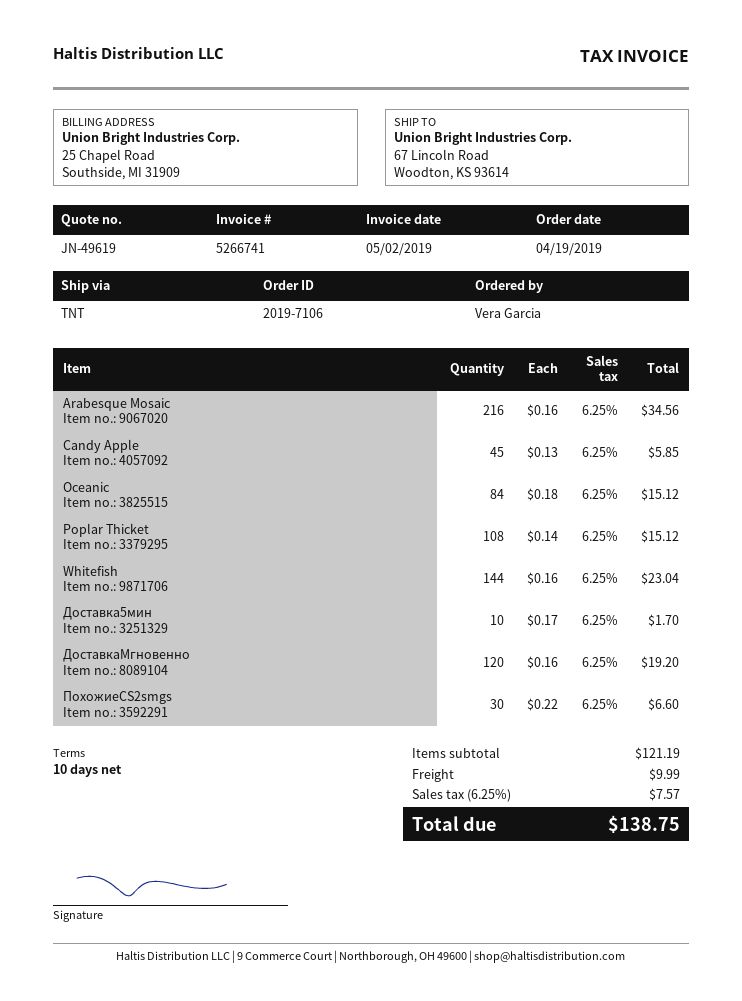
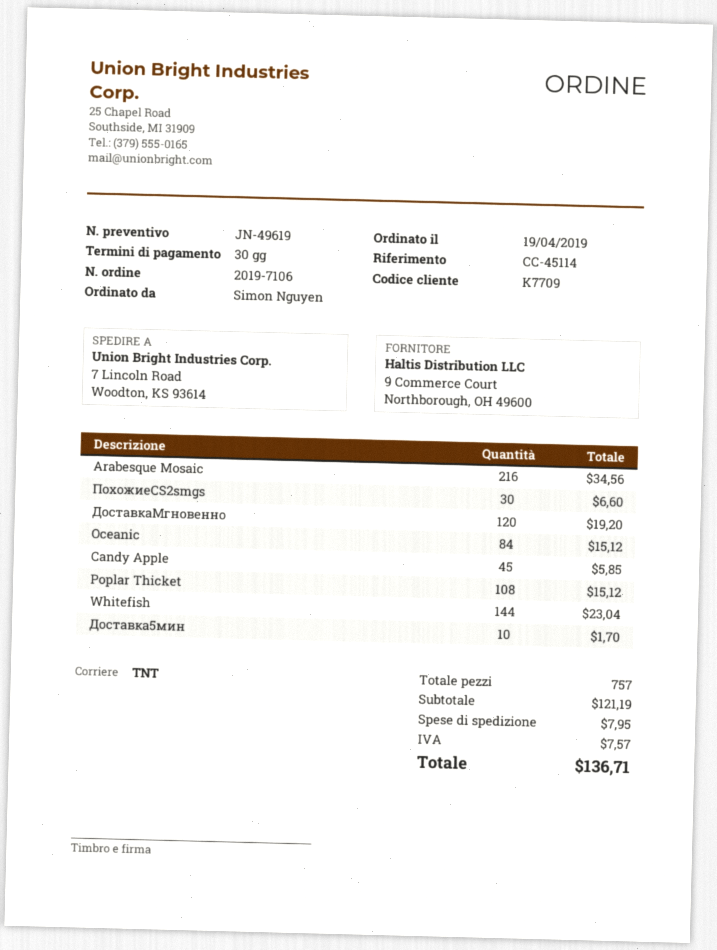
payment terms: 10 days -> 30 days
ordered by: Vera Garcia -> Simon Nguyen
ship to: 67 Lincoln Road, Woodton, KS 93614 -> 7 Lincoln Road, Woodton, KS 93614
shipping: 9.99 -> 7.95
total: 138.75 -> 136.71

